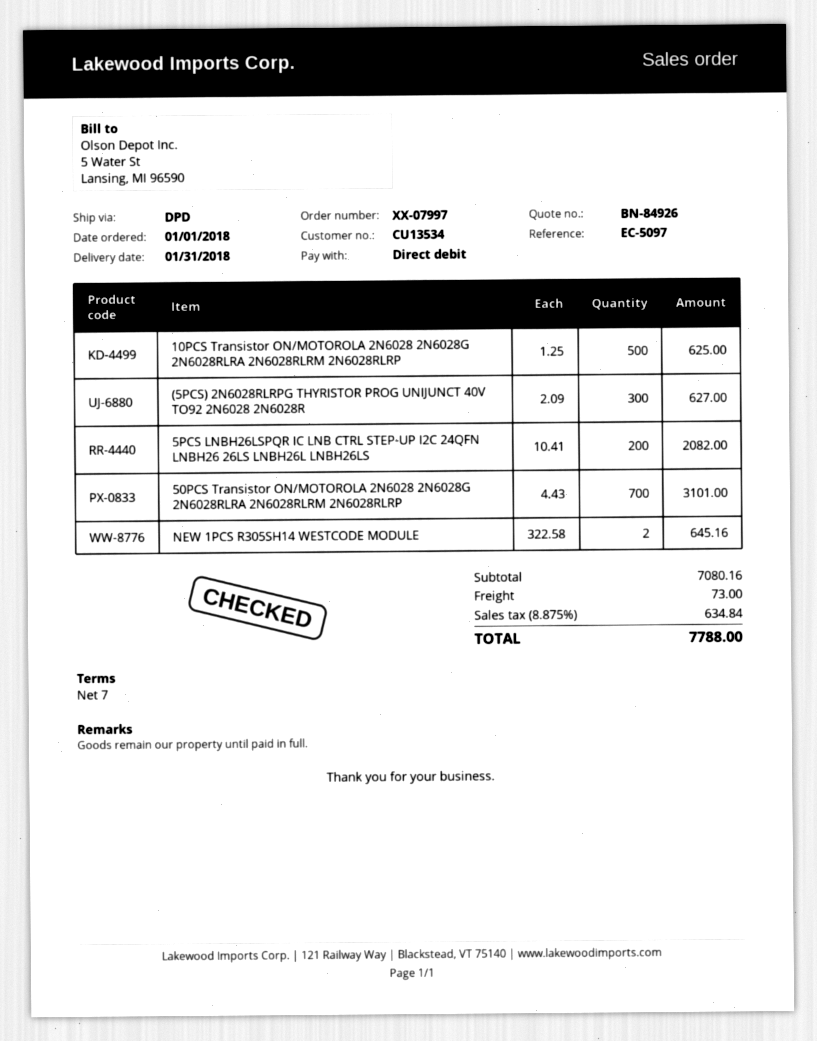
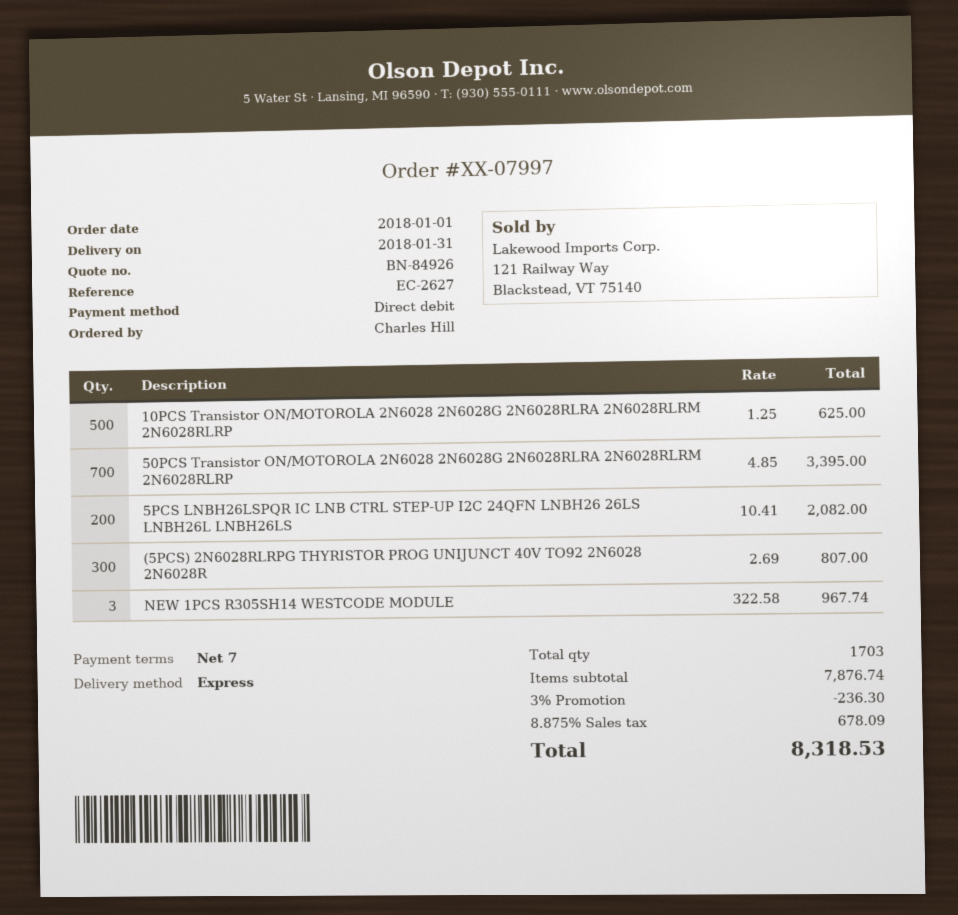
reference: EC-5097 -> EC-2627
shipping method: DPD -> express
(5PCS) 2N6028RLRPG THYRISTOR PROG UNIJUNCT 40V TO92 2N6028 2N6028R: 300 x 2.09 = 627.00 -> 300 x 2.69 = 807.00
50PCS Transistor ON/MOTOROLA 2N6028 2N6028G 2N6028RLRA 2N6028RLRM 2N6028RLRP: 700 x 4.43 = 3101.00 -> 700 x 4.85 = 3395.00
NEW 1PCS R305SH14 WESTCODE MODULE: 2 x 322.58 = 645.16 -> 3 x 322.58 = 967.74
subtotal: 7080.16 -> 7876.74
discount: none -> 3% = 236.30
shipping: 73.00 -> none
tax: 8.875% = 634.84 -> 8.875% = 678.09
total: 7788.00 -> 8318.53

